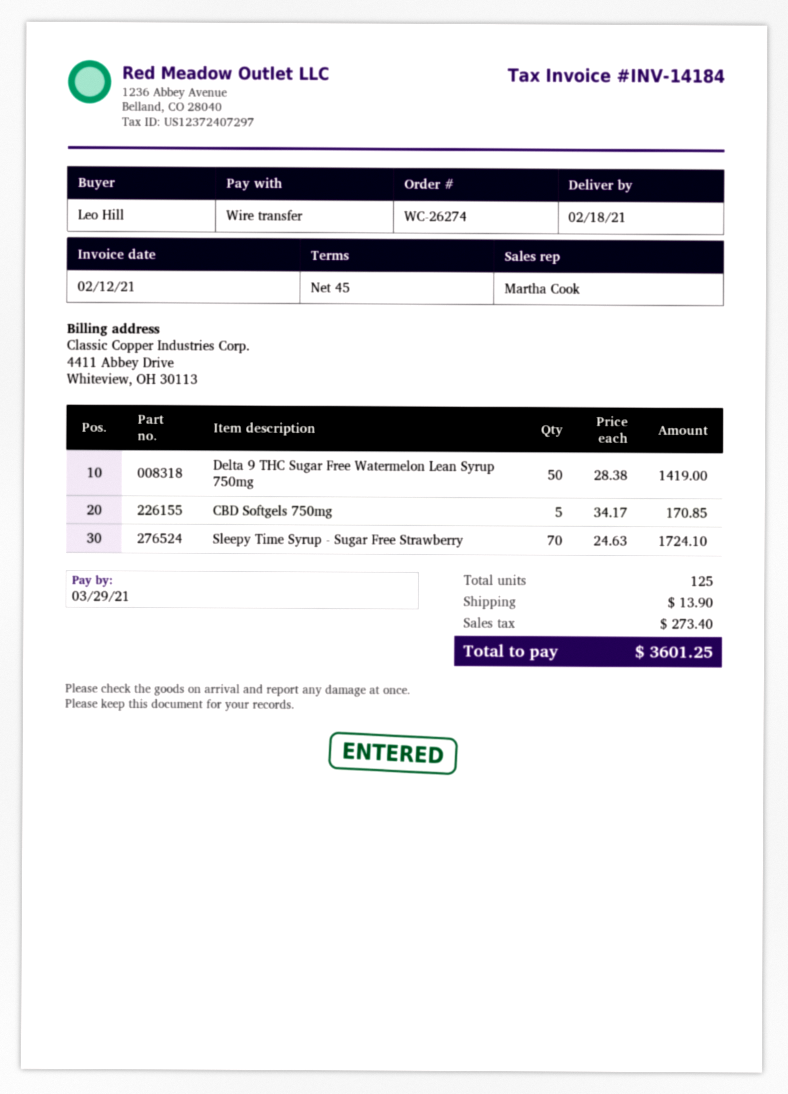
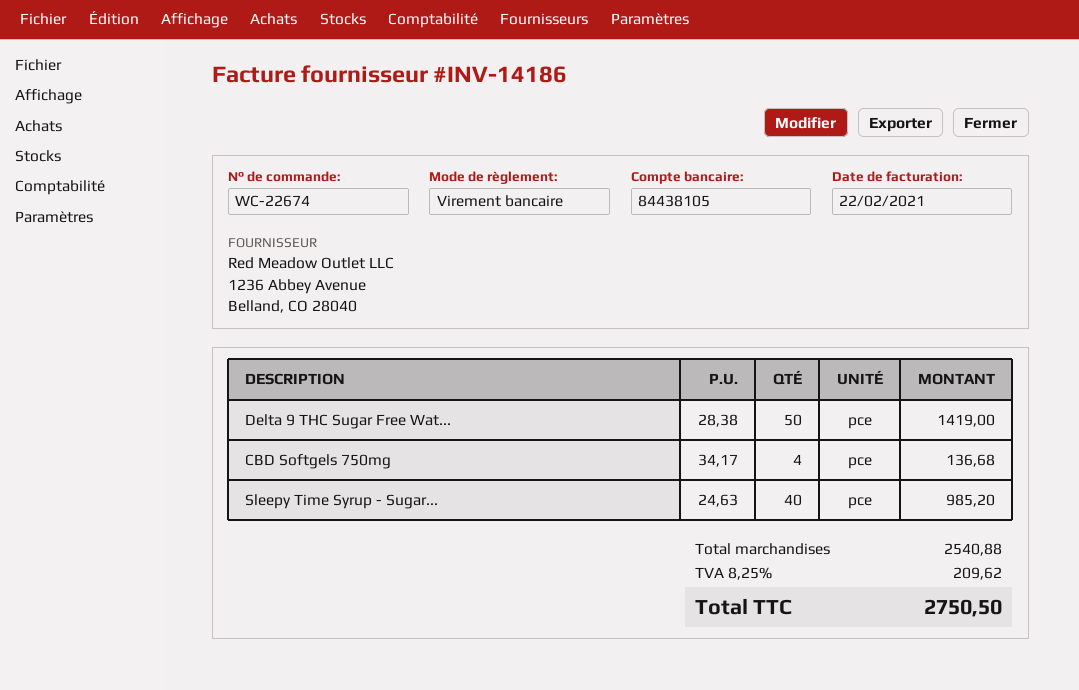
order number: WC-26274 -> WC-22674
invoice number: INV-14184 -> INV-14186
invoice date: 2021-02-12 -> 2021-02-22
CBD Softgels 750mg: 5 x 34.17 = 170.85 -> 4 x 34.17 = 136.68
Sleepy Time Syrup - Sugar Free Strawberry: 70 x 24.63 = 1724.10 -> 40 x 24.63 = 985.20
shipping: 13.90 -> none
tax: 273.40 -> 209.62
total: 3601.25 -> 2750.50

